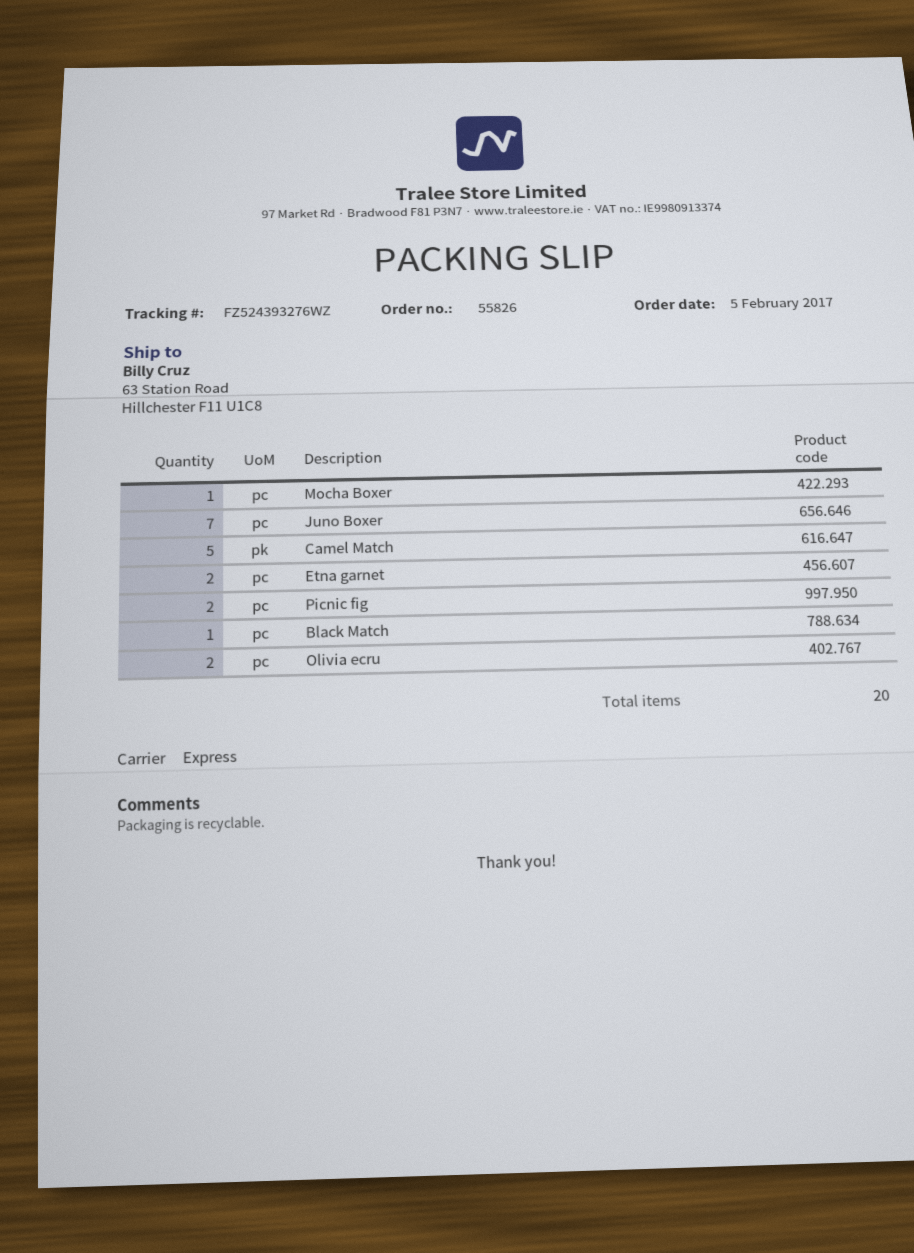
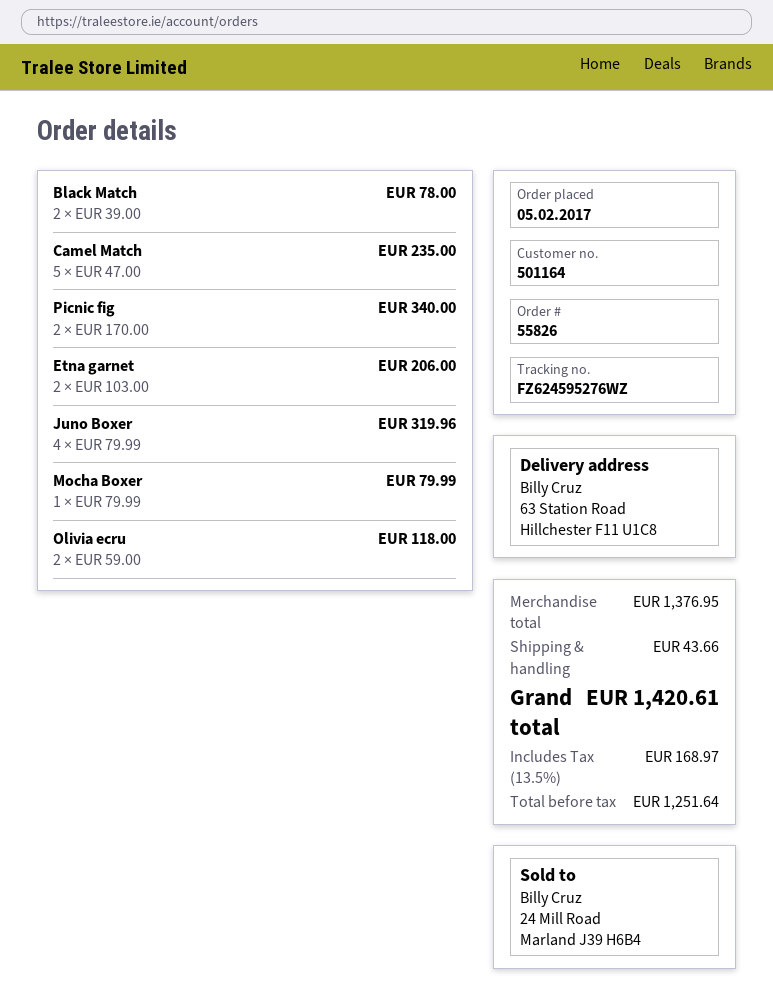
tracking number: FZ524393276WZ -> FZ624595276WZ
Juno Boxer: 7 -> 4
Black Match: 1 -> 2

